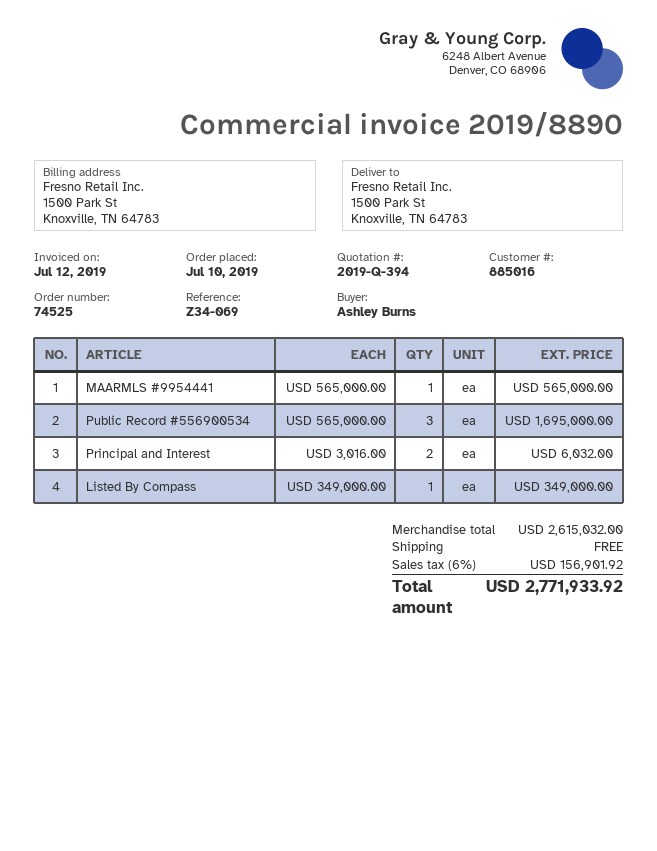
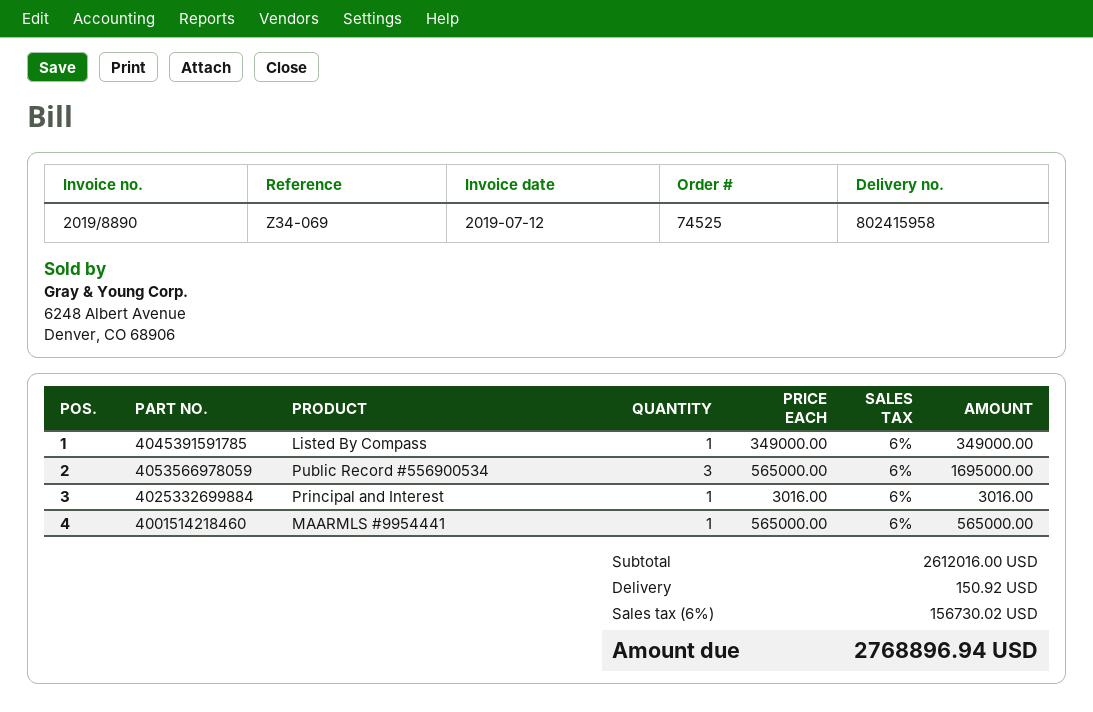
Principal and Interest: 2 x 3016.00 = 6032.00 -> 1 x 3016.00 = 3016.00
subtotal: 2615032.00 -> 2612016.00
shipping: 0.00 -> 150.92
tax: 6% = 156901.92 -> 6% = 156730.02
total: 2771933.92 -> 2768896.94

